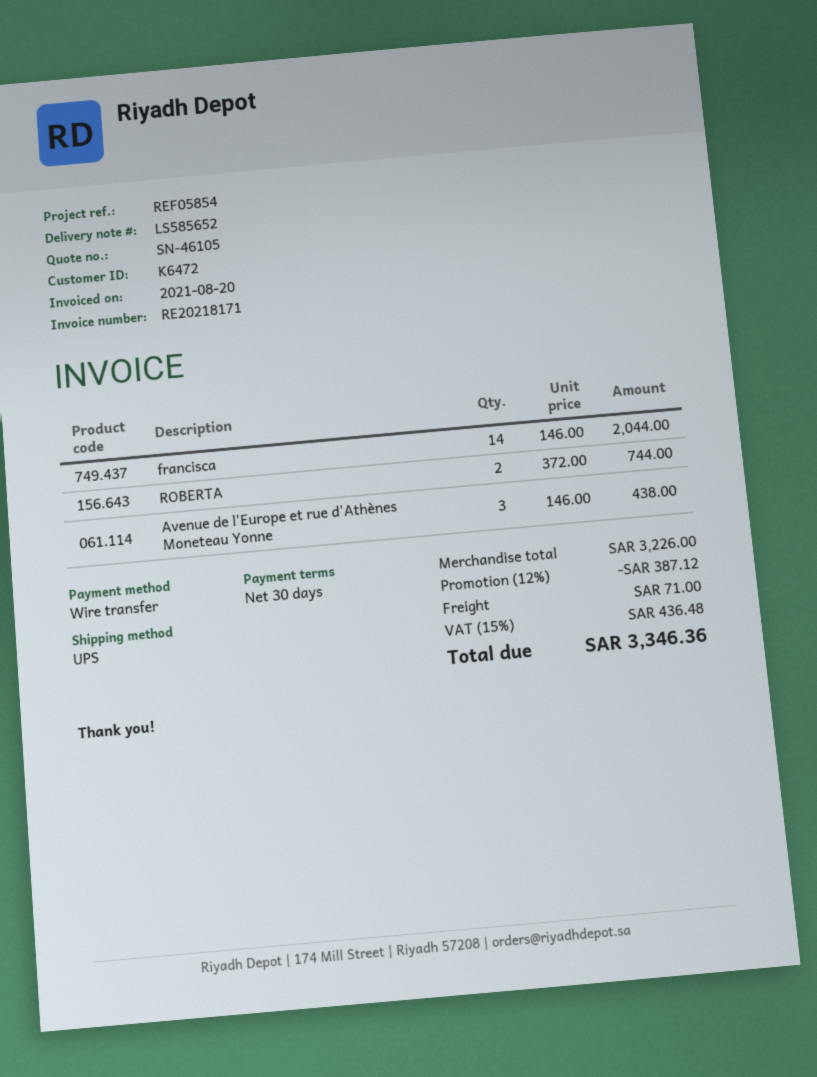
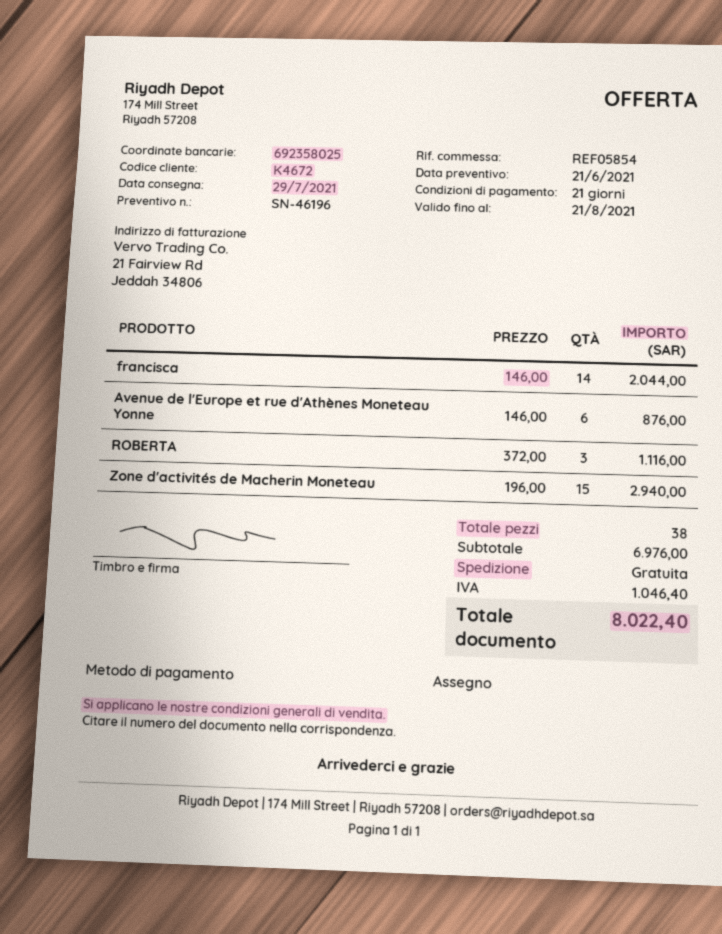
quote number: SN-46105 -> SN-46196
payment terms: 30 days -> 21 days
customer number: K6472 -> K4672
payment method: bank transfer -> cheque
ROBERTA: 2 x 372.00 = 744.00 -> 3 x 372.00 = 1116.00
Avenue de l'Europe et rue d'Athènes Moneteau Yonne: 3 x 146.00 = 438.00 -> 6 x 146.00 = 876.00
Zone d'activités de Macherin Moneteau: none -> 15 x 196.00 = 2940.00
subtotal: 3226.00 -> 6976.00
discount: 12% = 387.12 -> none
shipping: 71.00 -> 0.00
tax: 436.48 -> 1046.40
total: 3346.36 -> 8022.40

